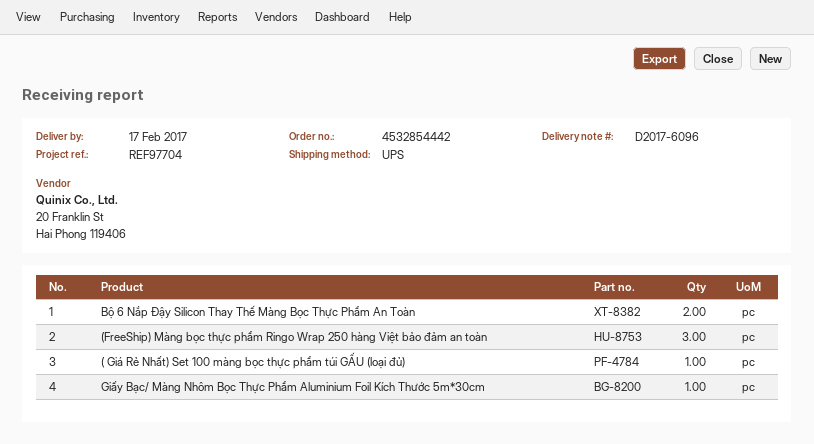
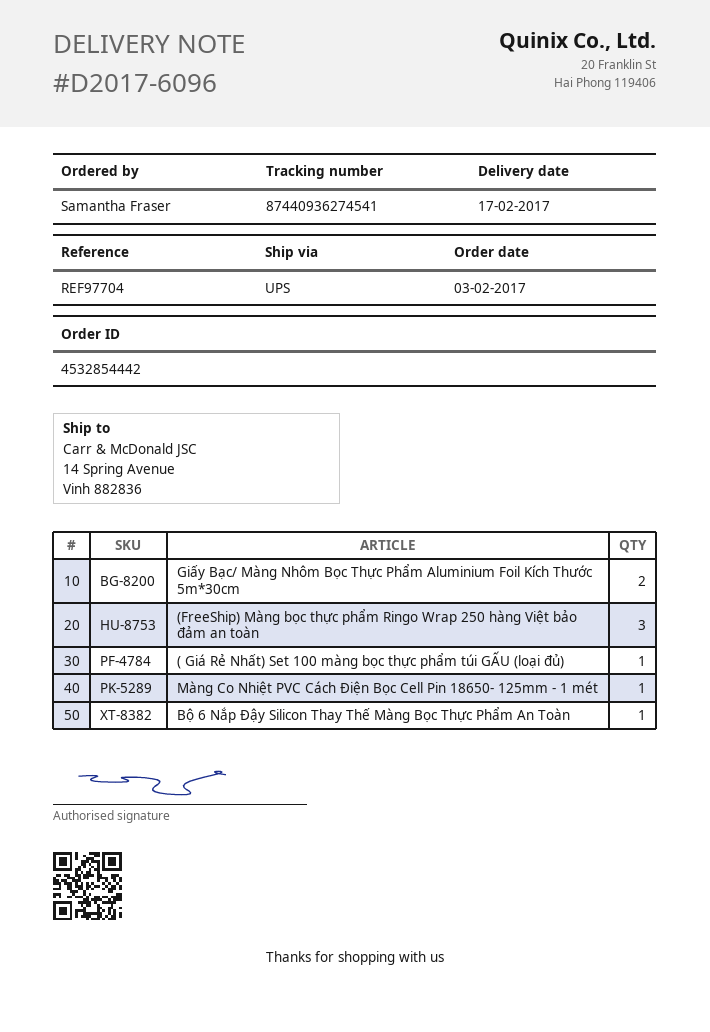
Bộ 6 Nắp Đậy Silicon Thay Thế Màng Bọc Thực Phẩm An Toàn: 2 -> 1
Giấy Bạc/ Màng Nhôm Bọc Thực Phẩm Aluminium Foil Kích Thước 5m*30cm: 1 -> 2
Màng Co Nhiệt PVC Cách Điện Bọc Cell Pin 18650- 125mm - 1 mét: none -> 1

